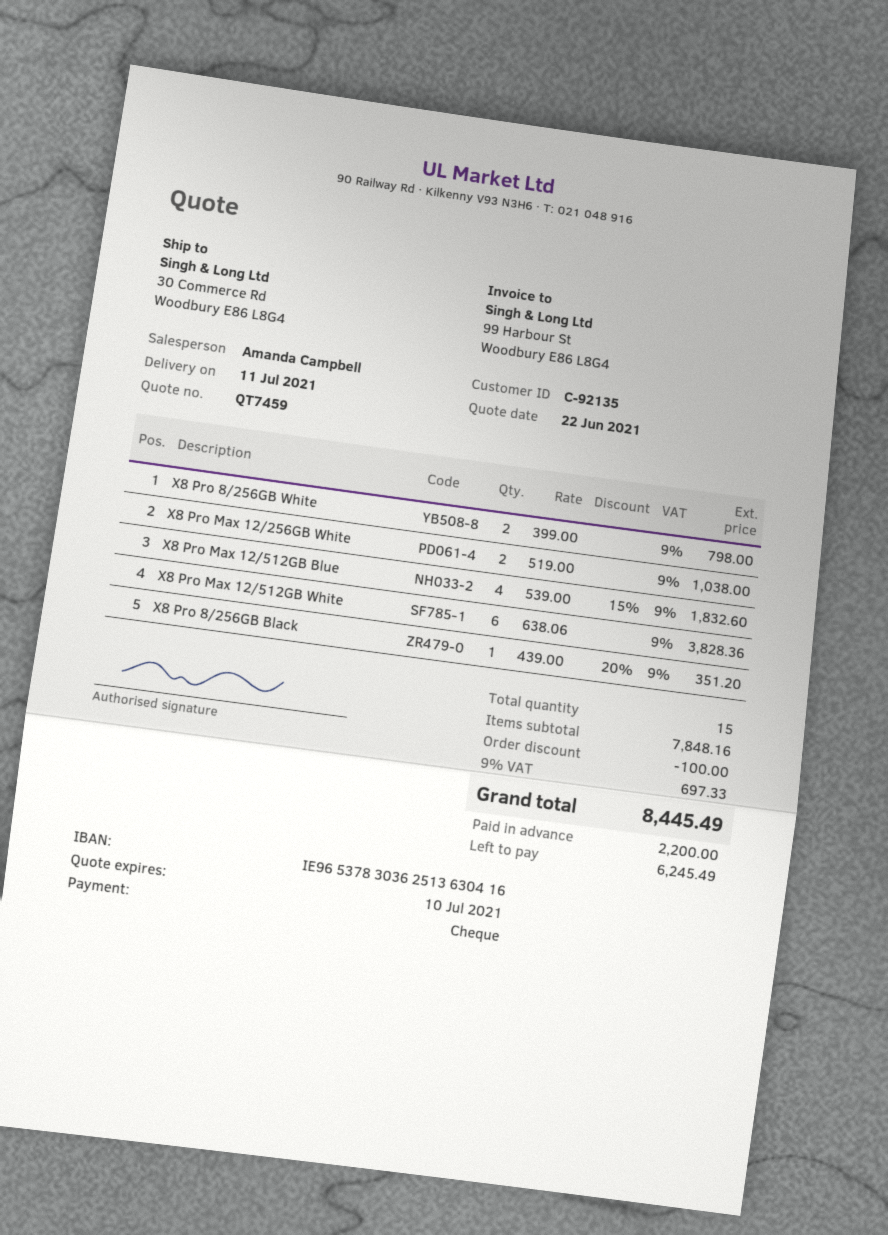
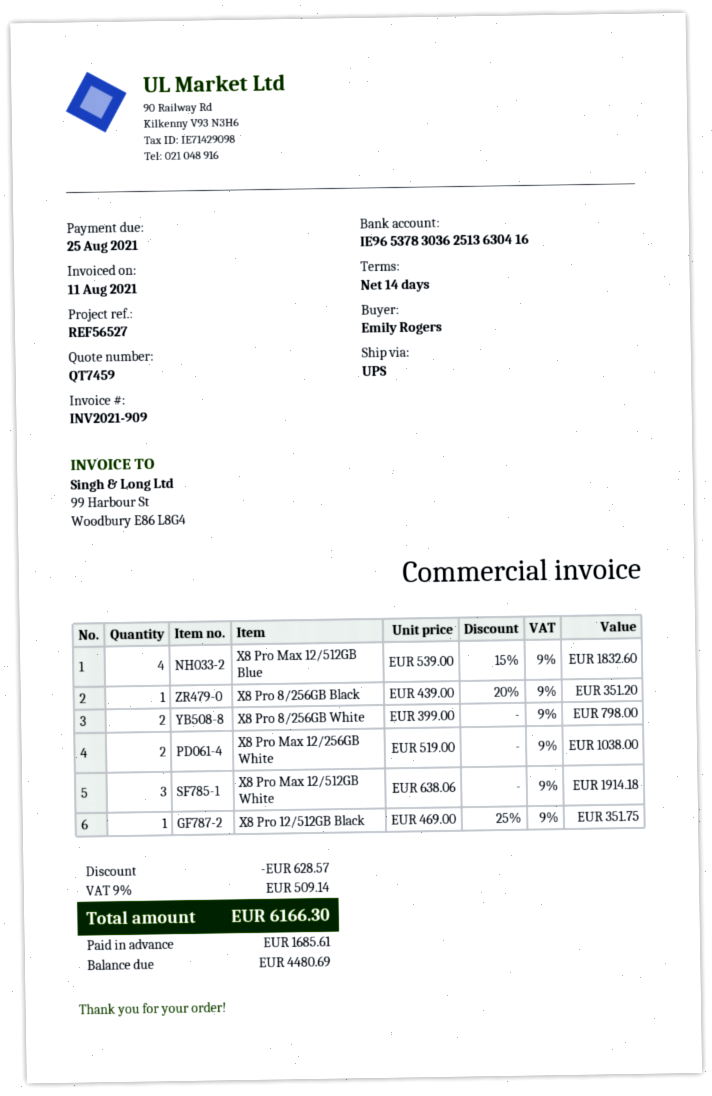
X8 Pro Max 12/512GB White: 6 x 638.06 = 3828.36 -> 3 x 638.06 = 1914.18
X8 Pro 12/512GB Black: none -> 1 x 469.00 - 25% = 351.75
discount: 100.00 -> 628.57
tax: 9% = 697.33 -> 9% = 509.14
total: 8445.49 -> 6166.30
deposit: 2200.00 -> 1685.61
balance: 6245.49 -> 4480.69

